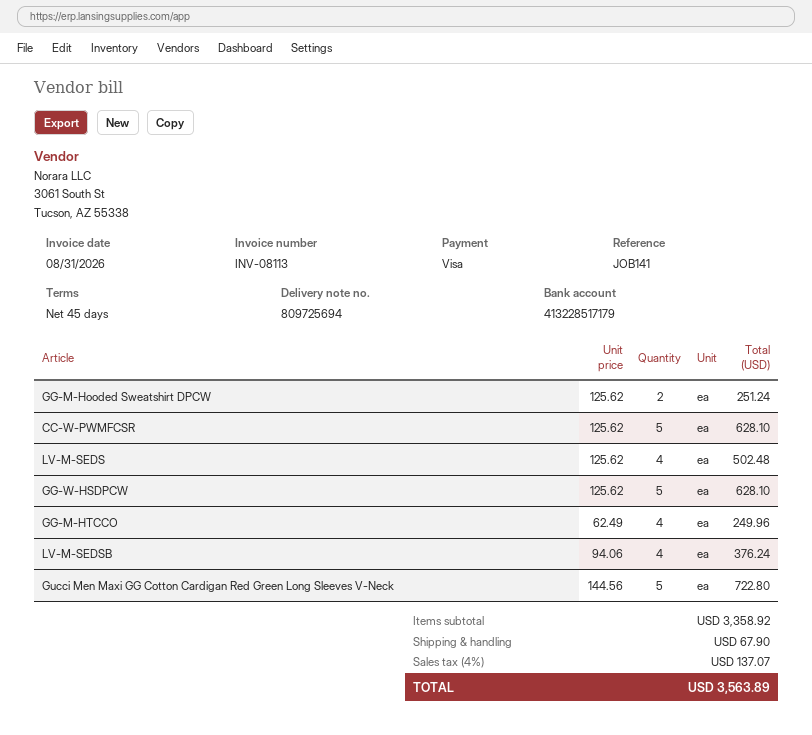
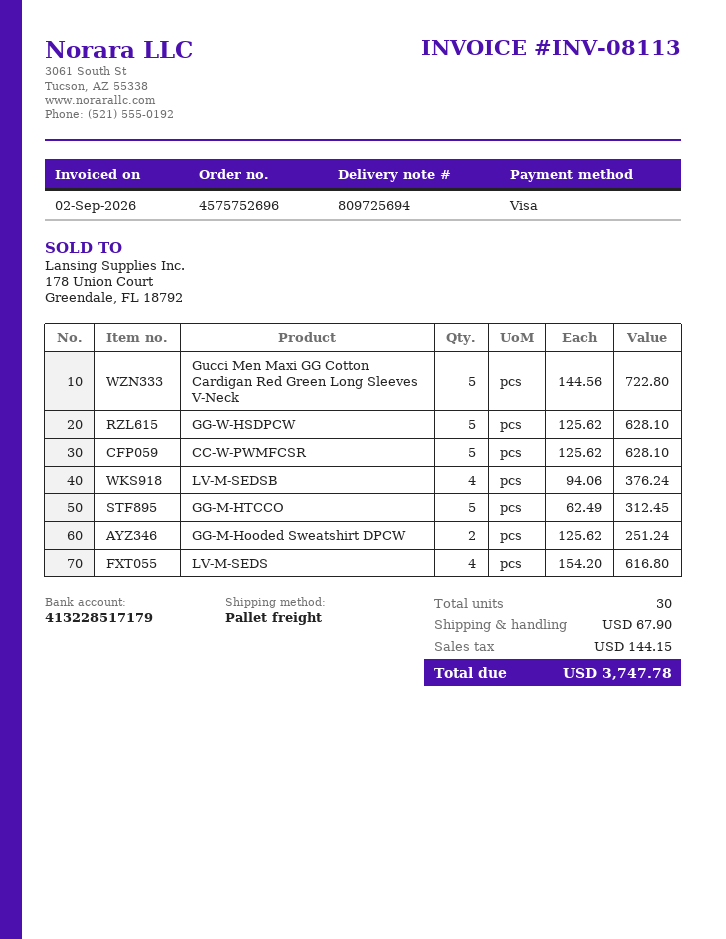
invoice date: 2026-08-31 -> 2026-09-02
LV-M-SEDS: 4 x 125.62 = 502.48 -> 4 x 154.20 = 616.80
GG-M-HTCCO: 4 x 62.49 = 249.96 -> 5 x 62.49 = 312.45
tax: 137.07 -> 144.15
total: 3563.89 -> 3747.78

